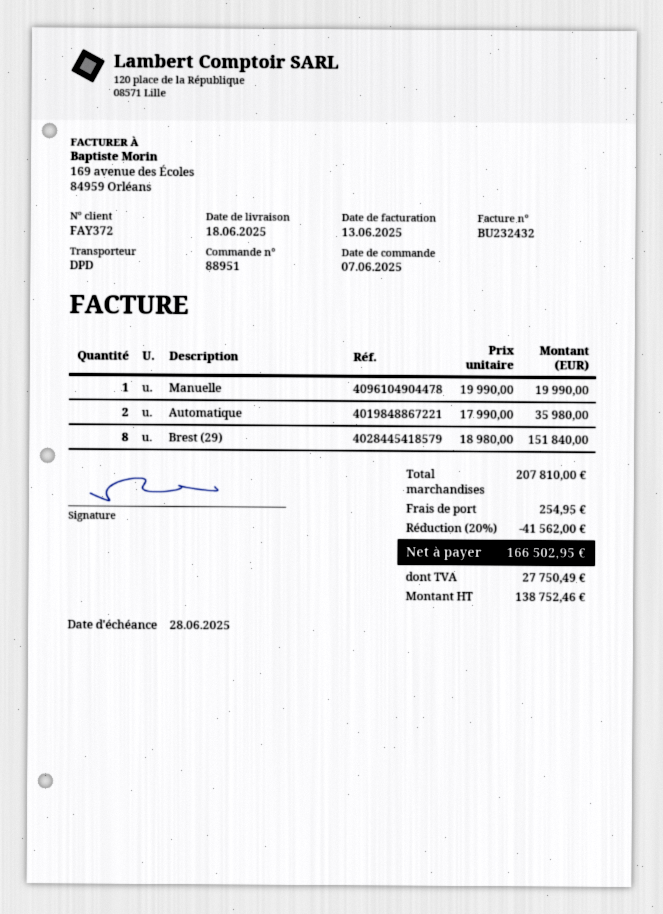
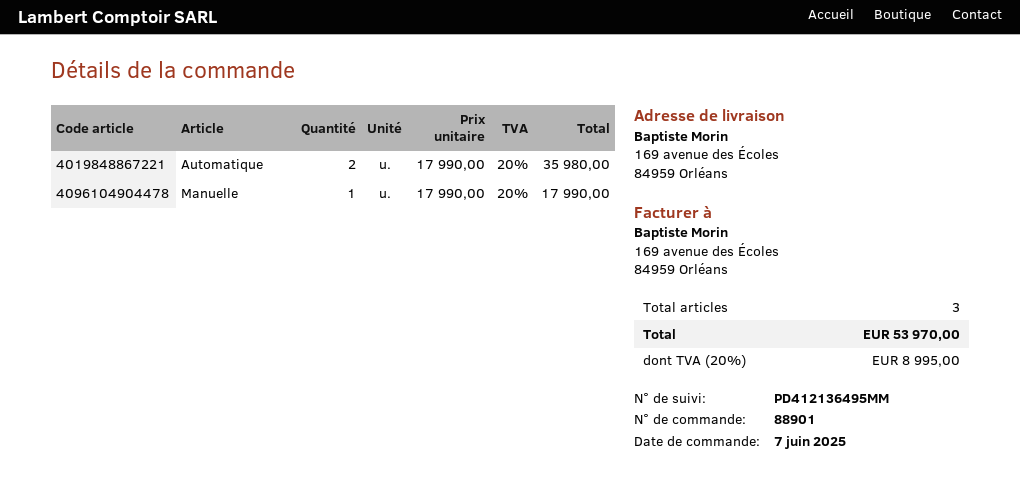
order number: 88951 -> 88901
Manuelle: 1 x 19990.00 = 19990.00 -> 1 x 17990.00 = 17990.00
Brest (29): 8 x 18980.00 = 151840.00 -> none
discount: 20% = 41562.00 -> none
shipping: 254.95 -> none
tax: 27750.49 -> 8995.00
total: 166502.95 -> 53970.00

